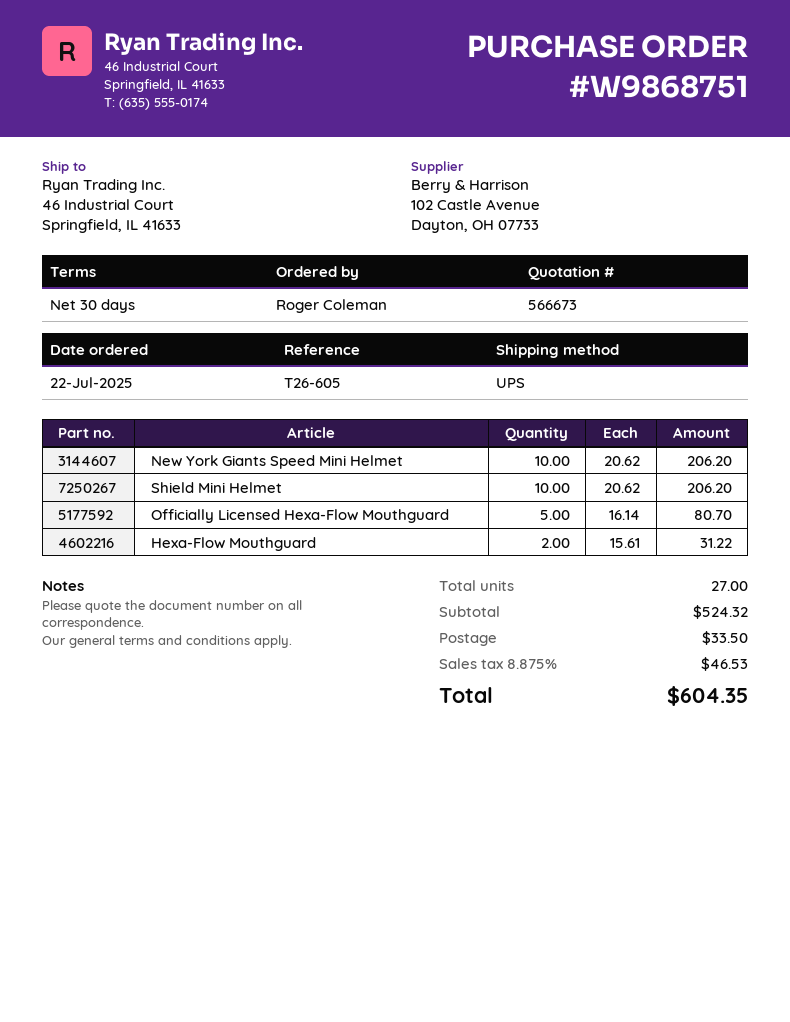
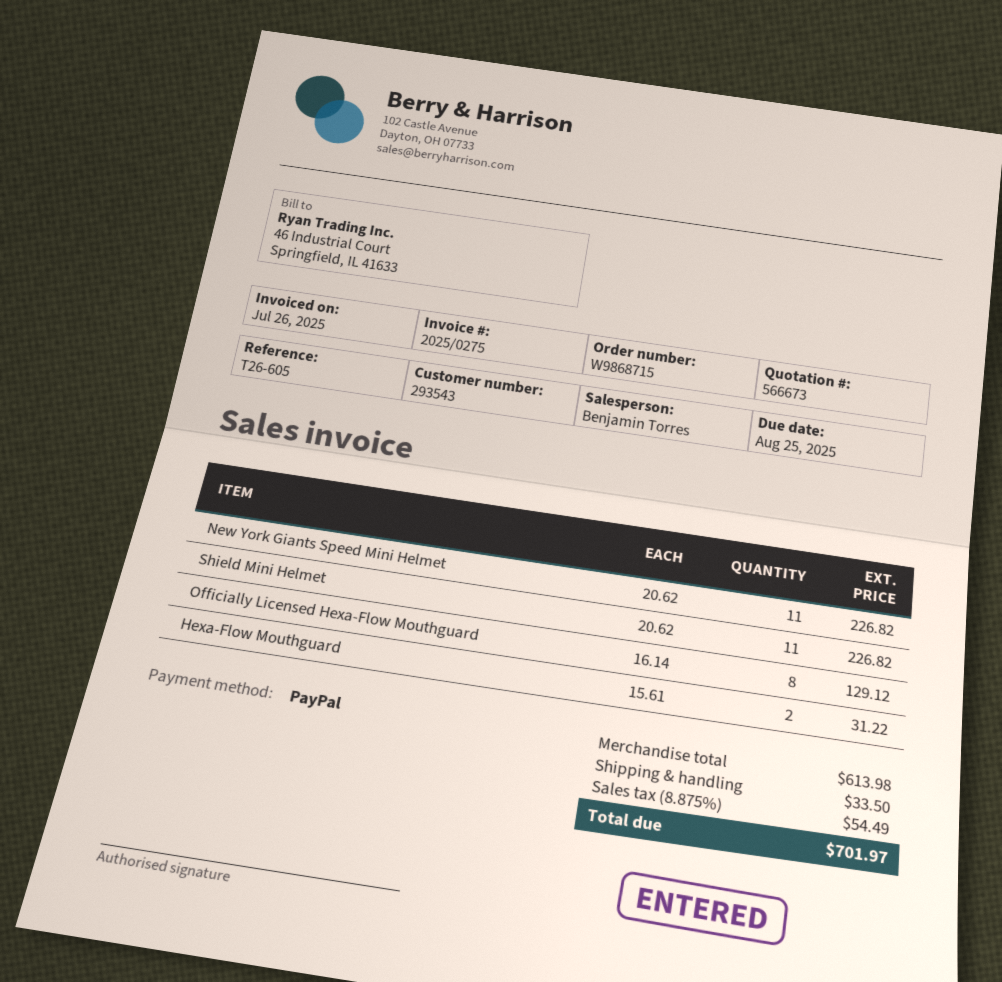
order number: W9868751 -> W9868715
New York Giants Speed Mini Helmet: 10 x 20.62 = 206.20 -> 11 x 20.62 = 226.82
Shield Mini Helmet: 10 x 20.62 = 206.20 -> 11 x 20.62 = 226.82
Officially Licensed Hexa-Flow Mouthguard: 5 x 16.14 = 80.70 -> 8 x 16.14 = 129.12
subtotal: 524.32 -> 613.98
tax: 8.875% = 46.53 -> 8.875% = 54.49
total: 604.35 -> 701.97

